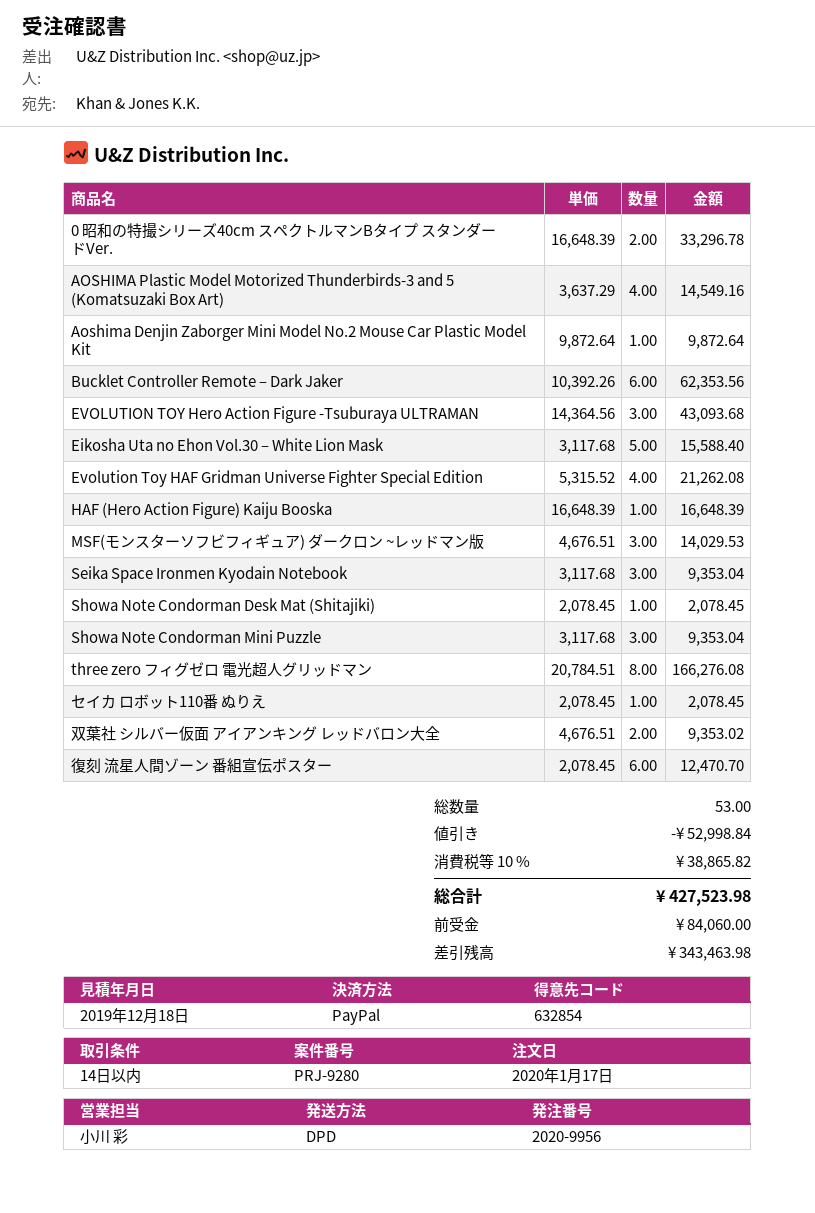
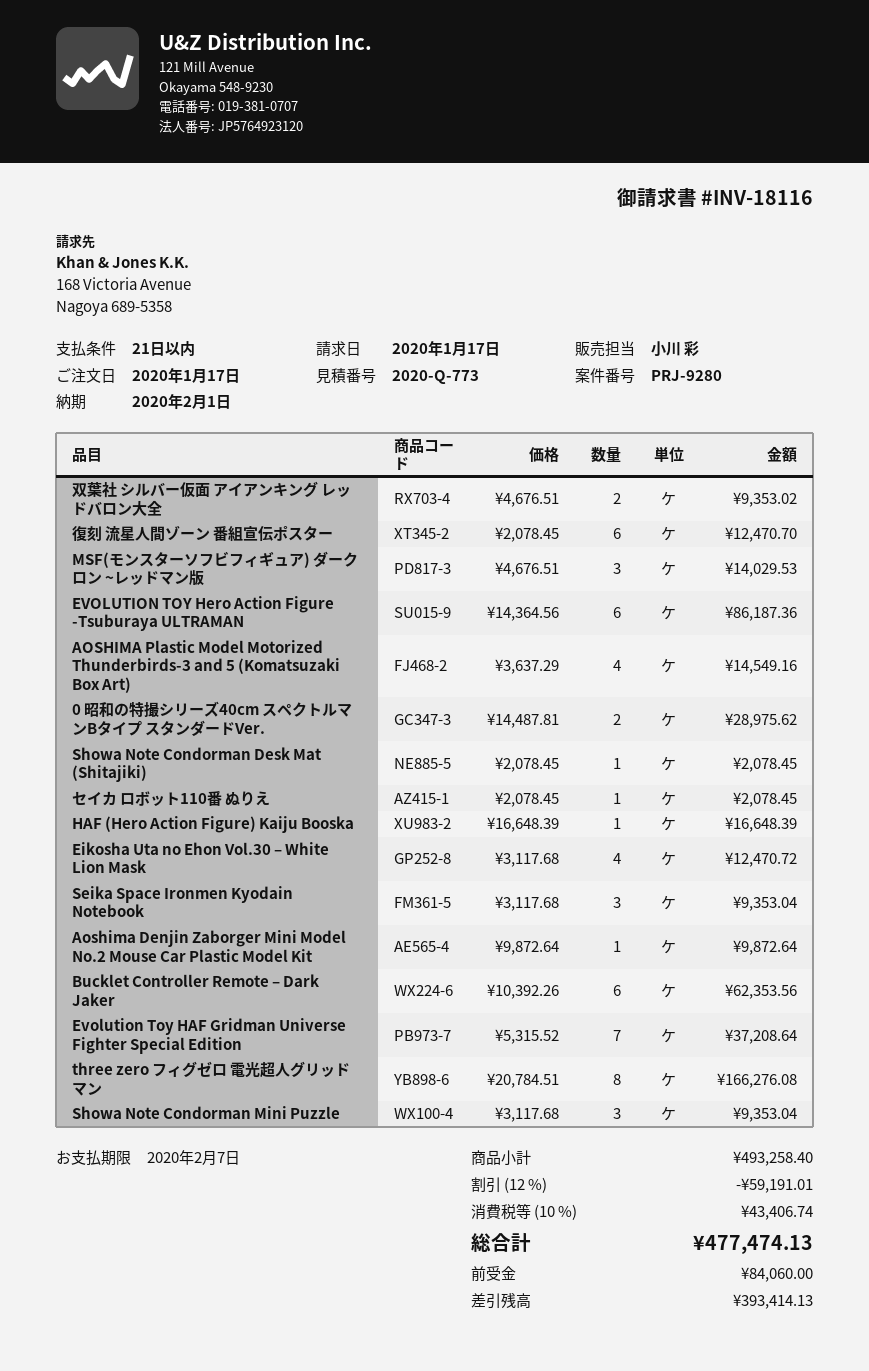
payment terms: 14 days -> 21 days
0 昭和の特撮シリーズ40cm スペクトルマンBタイプ スタンダードVer.: 2 x 16648.39 = 33296.78 -> 2 x 14487.81 = 28975.62
EVOLUTION TOY Hero Action Figure -Tsuburaya ULTRAMAN: 3 x 14364.56 = 43093.68 -> 6 x 14364.56 = 86187.36
Eikosha Uta no Ehon Vol.30 – White Lion Mask: 5 x 3117.68 = 15588.40 -> 4 x 3117.68 = 12470.72
Evolution Toy HAF Gridman Universe Fighter Special Edition: 4 x 5315.52 = 21262.08 -> 7 x 5315.52 = 37208.64
discount: 52998.84 -> 59191.01
tax: 10% = 38865.82 -> 10% = 43406.74
total: 427523.98 -> 477474.13
balance: 343463.98 -> 393414.13

